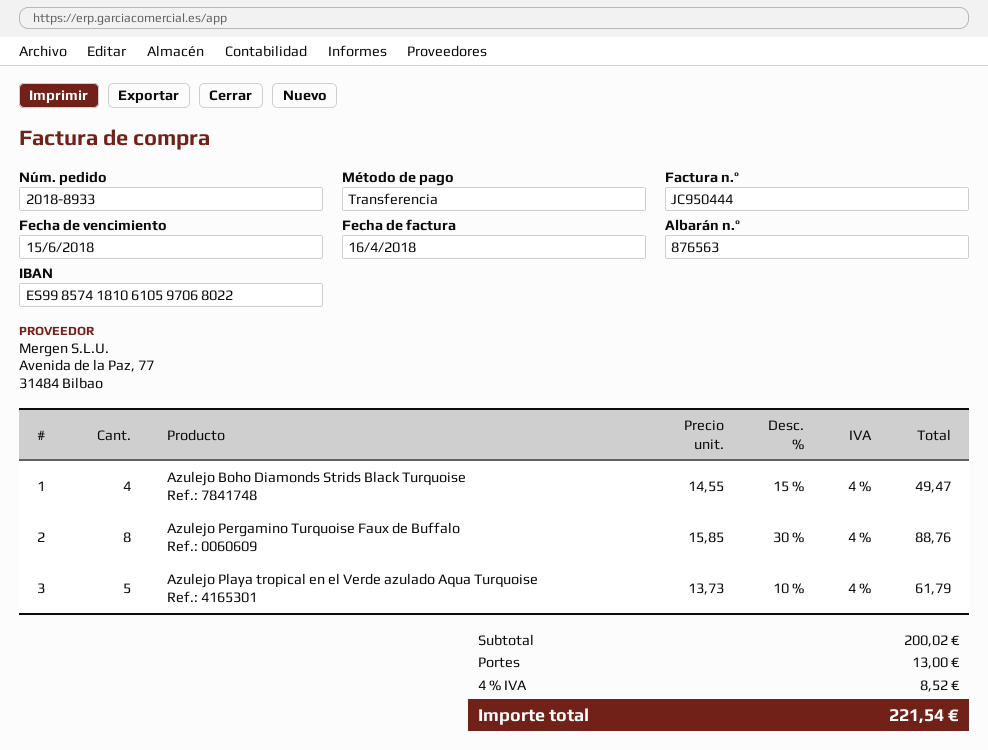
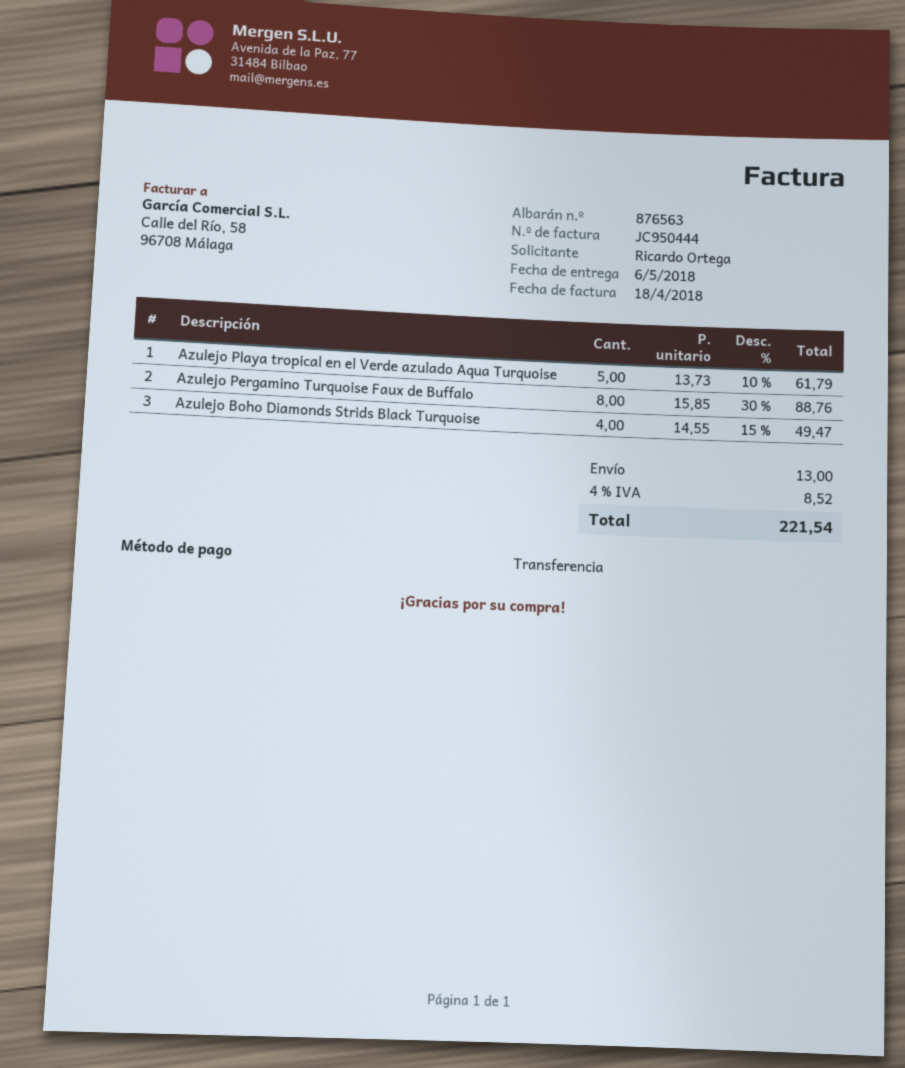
invoice date: 2018-04-16 -> 2018-04-18

